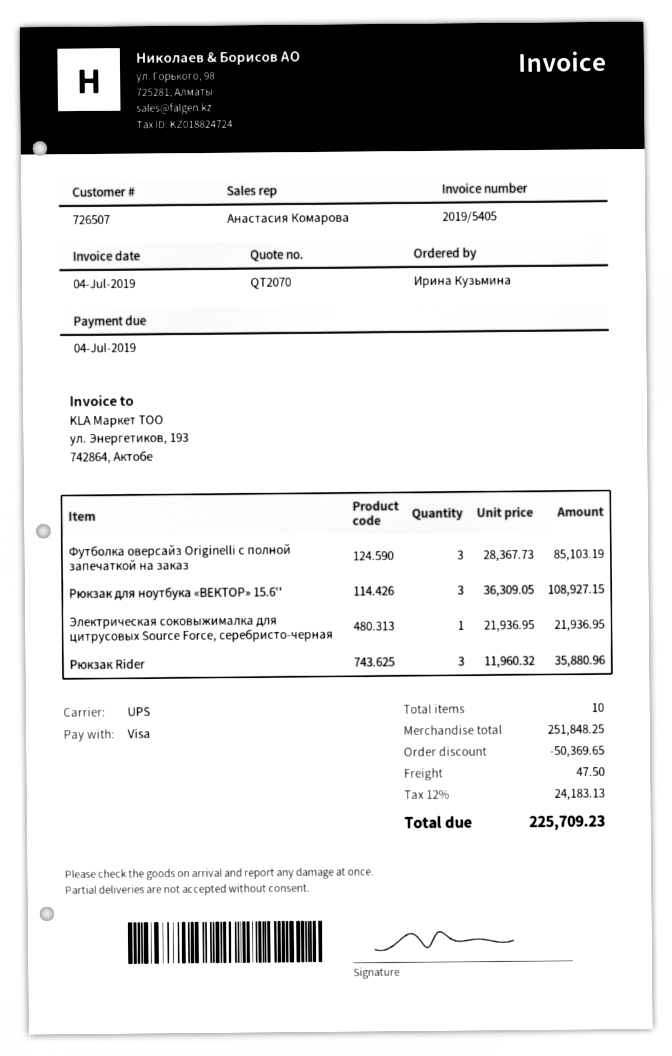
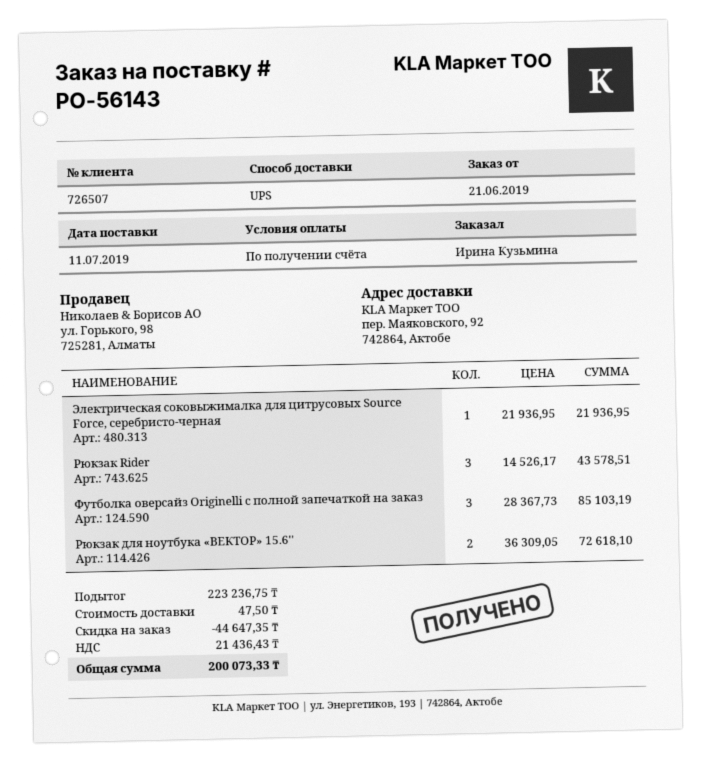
Рюкзак для ноутбука «ВЕКТОР» 15.6'': 3 x 36309.05 = 108927.15 -> 2 x 36309.05 = 72618.10
Рюкзак Rider: 3 x 11960.32 = 35880.96 -> 3 x 14526.17 = 43578.51
subtotal: 251848.25 -> 223236.75
discount: 50369.65 -> 44647.35
tax: 24183.13 -> 21436.43
total: 225709.23 -> 200073.33

